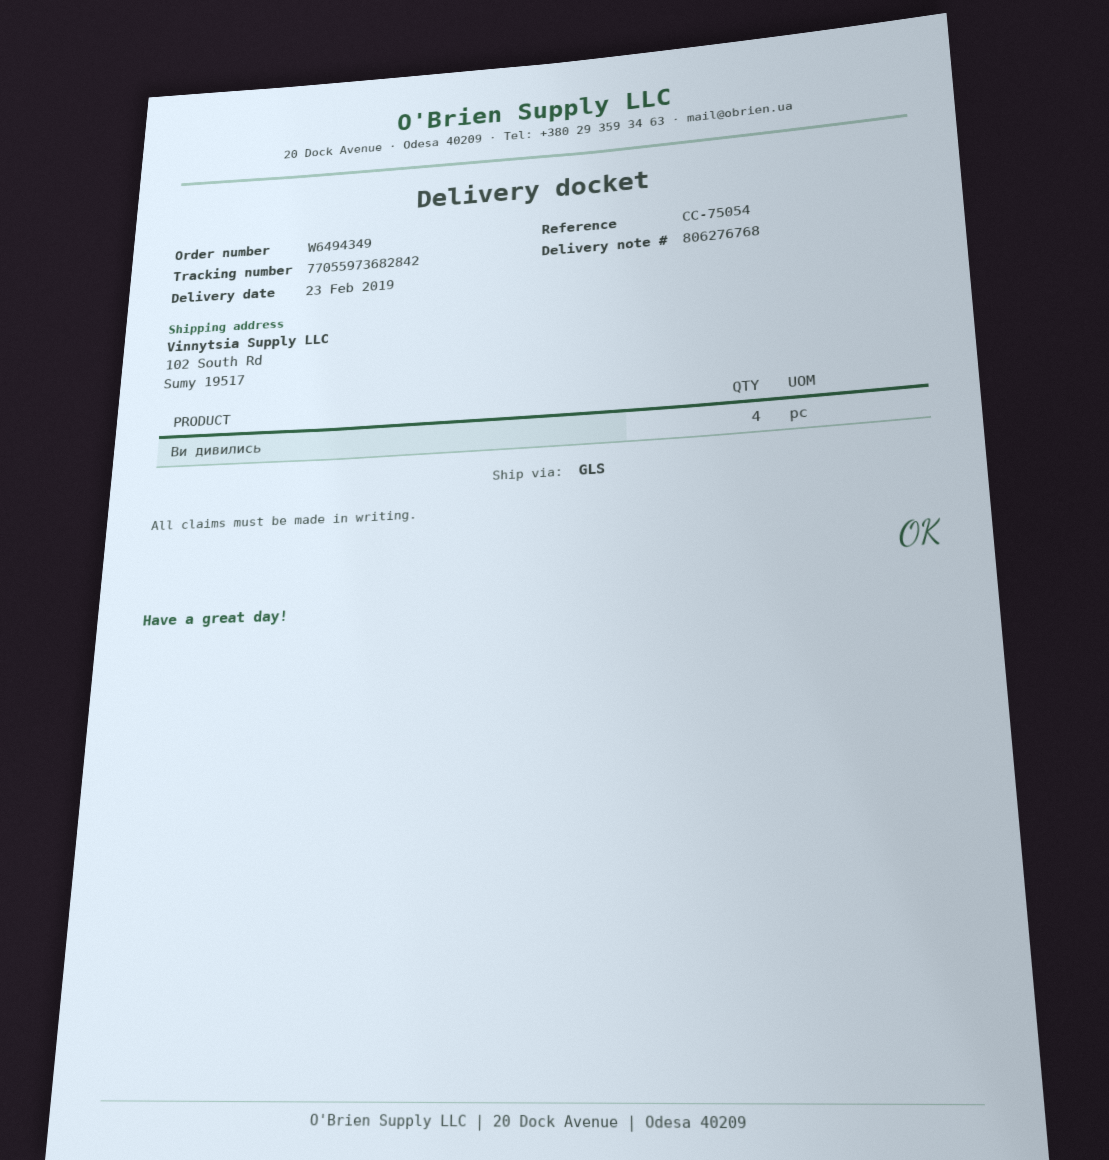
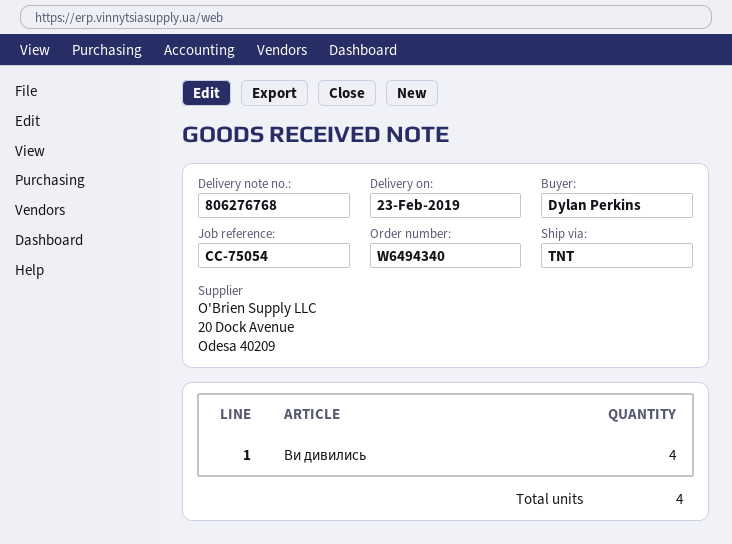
order number: W6494349 -> W6494340
shipping method: GLS -> TNT

